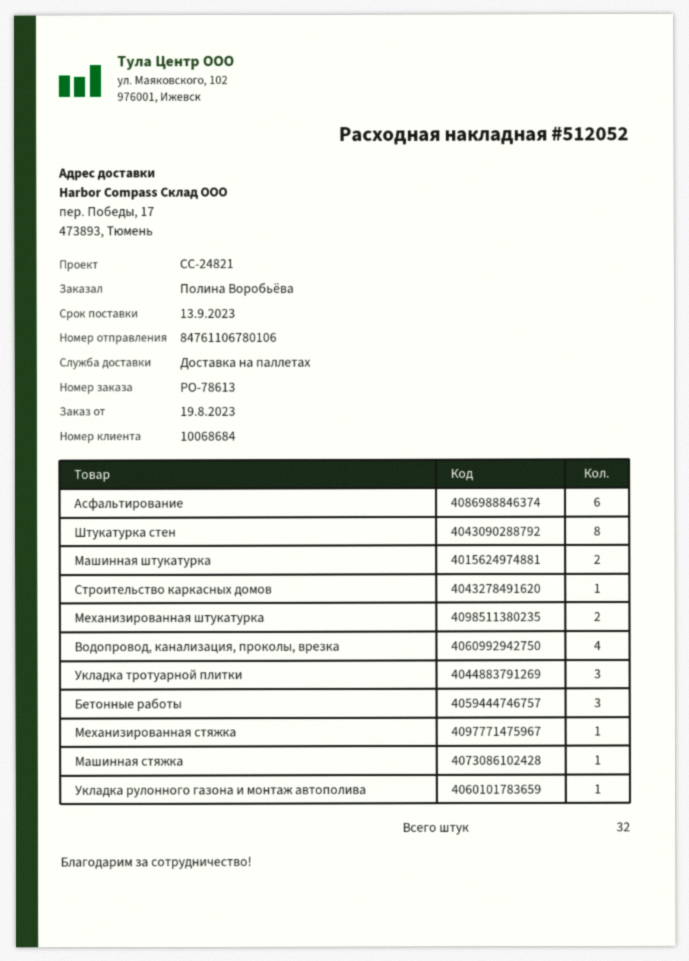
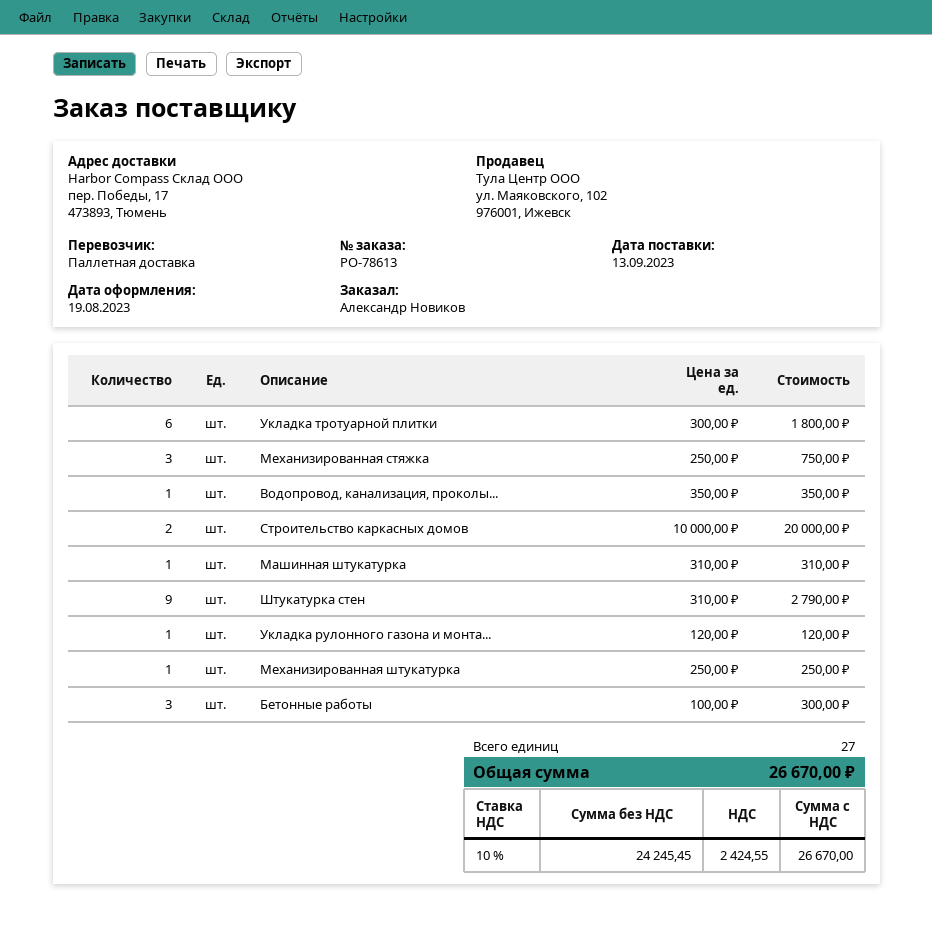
ordered by: Полина Воробьёва -> Александр Новиков
Асфальтирование: 6 -> none
Штукатурка стен: 8 -> 9
Машинная штукатурка: 2 -> 1
Строительство каркасных домов: 1 -> 2
Механизированная штукатурка: 2 -> 1
Водопровод, канализация, проколы, врезка: 4 -> 1
Укладка тротуарной плитки: 3 -> 6
Механизированная стяжка: 1 -> 3
Машинная стяжка: 1 -> none
total quantity: 32 -> 27

